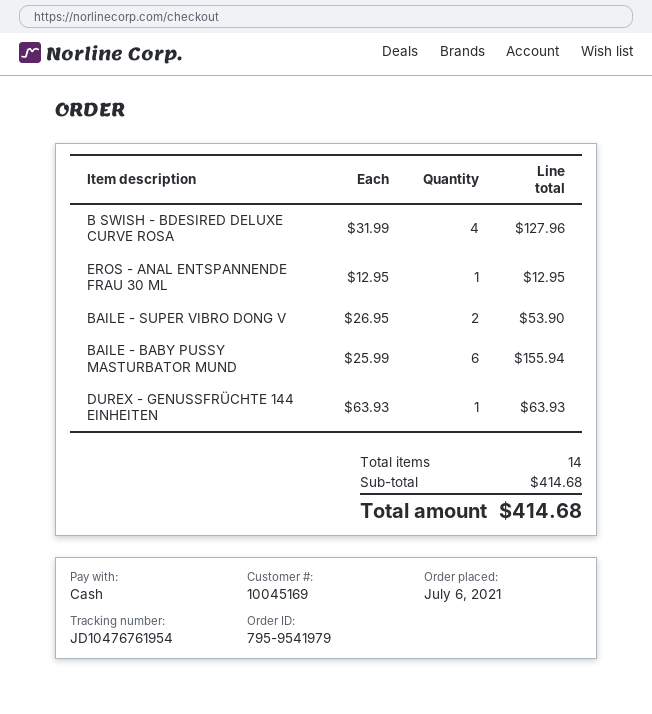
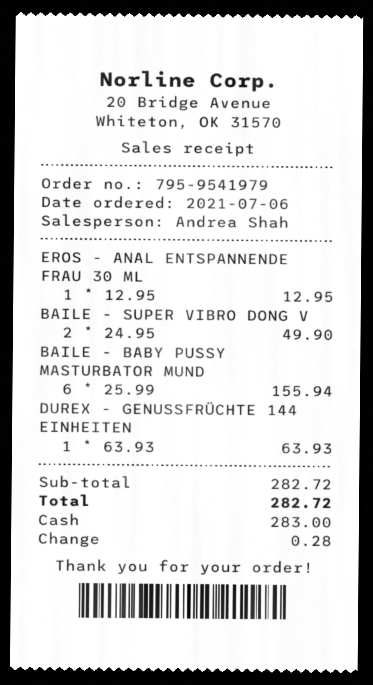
B SWISH - BDESIRED DELUXE CURVE ROSA: 4 x 31.99 = 127.96 -> none
BAILE - SUPER VIBRO DONG V: 2 x 26.95 = 53.90 -> 2 x 24.95 = 49.90
subtotal: 414.68 -> 282.72
total: 414.68 -> 282.72

